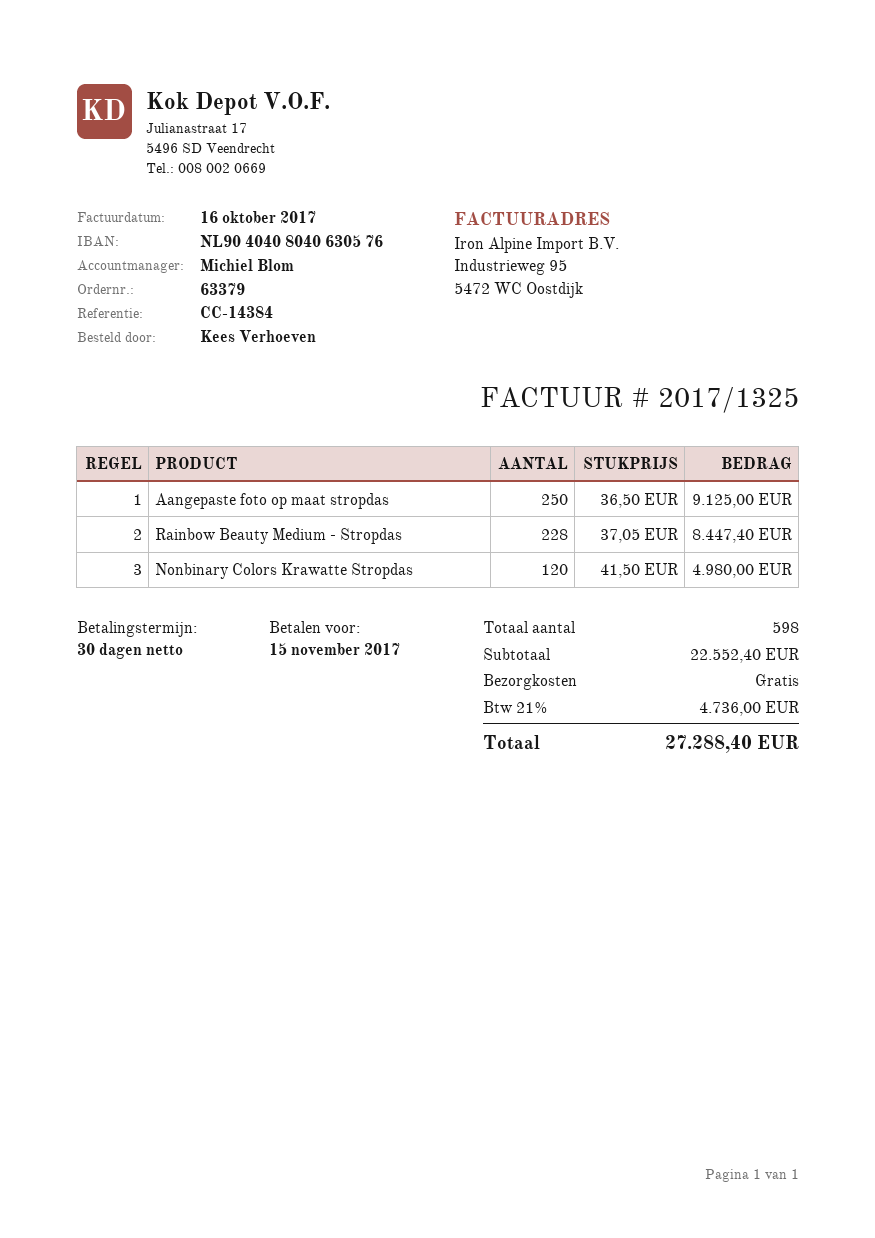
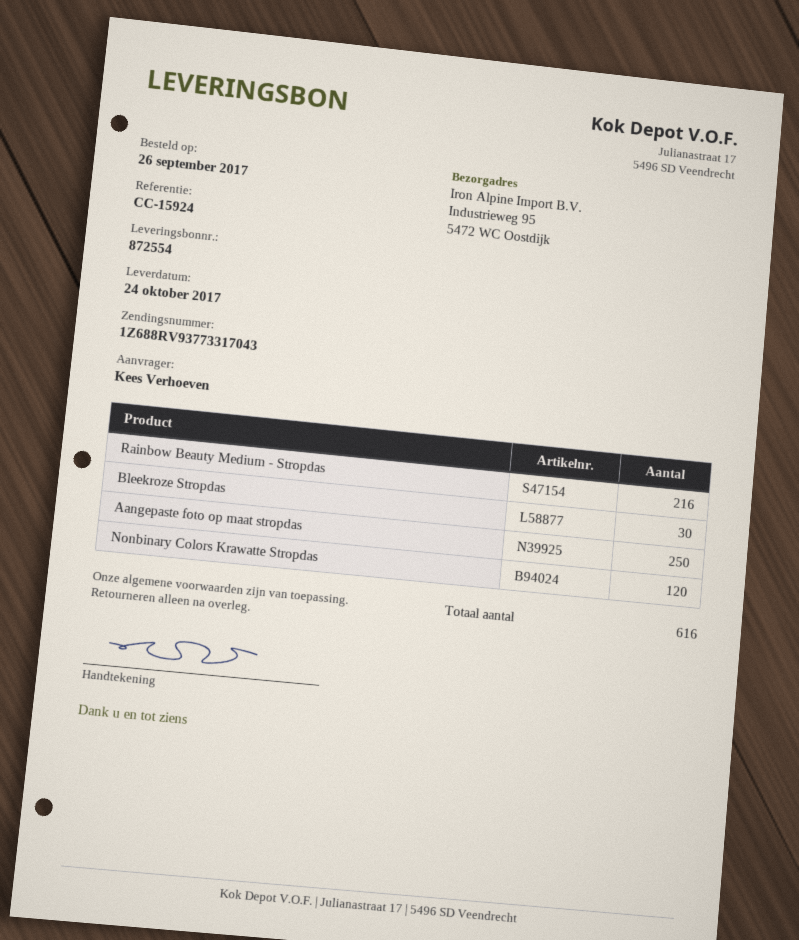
reference: CC-14384 -> CC-15924
Rainbow Beauty Medium - Stropdas: 228 -> 216
Bleekroze Stropdas: none -> 30
total quantity: 598 -> 616

